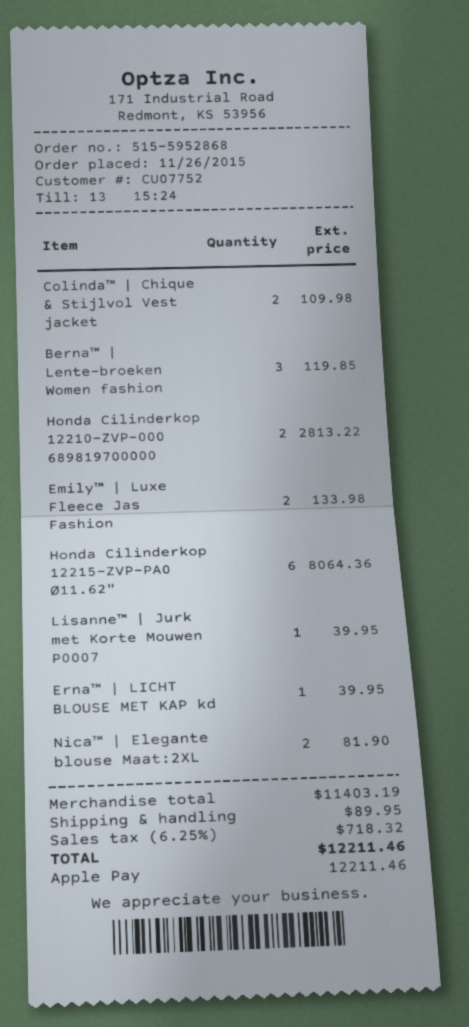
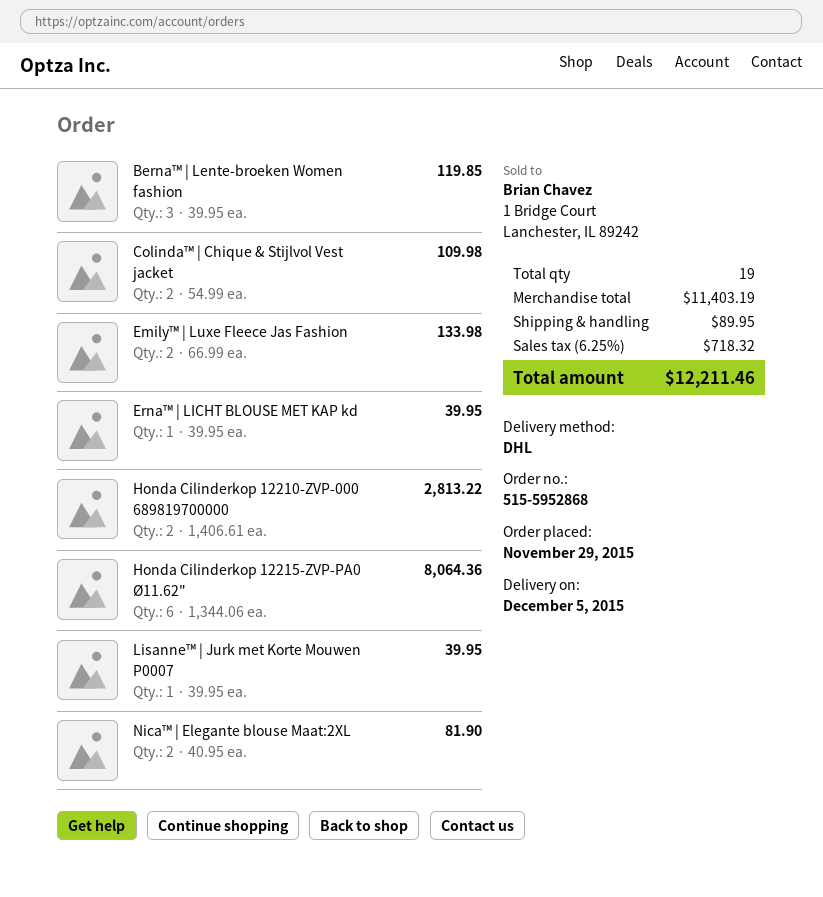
order date: 2015-11-26 -> 2015-11-29

